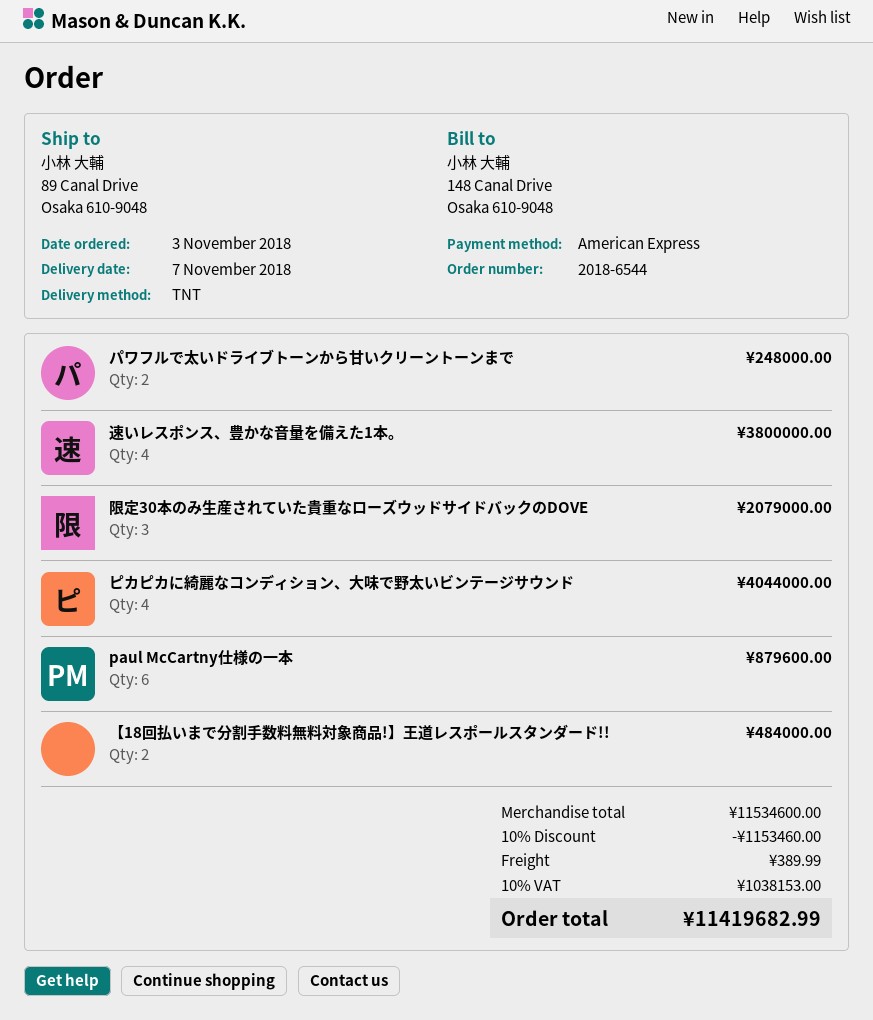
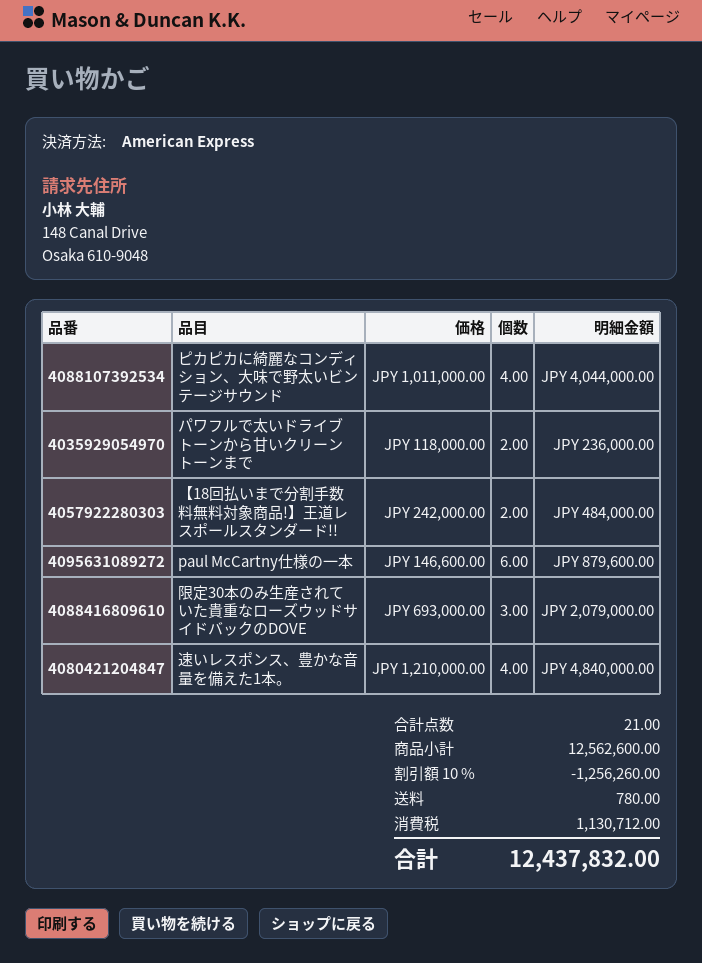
パワフルで太いドライブトーンから甘いクリーントーンまで: 2 for 248000.00 -> 2 for 236000.00
速いレスポンス、豊かな音量を備えた1本。: 4 for 3800000.00 -> 4 for 4840000.00
subtotal: 11534600.00 -> 12562600.00
discount: 10% = 1153460.00 -> 10% = 1256260.00
shipping: 389.99 -> 780.00
tax: 1038153.00 -> 1130712.00
total: 11419682.99 -> 12437832.00

